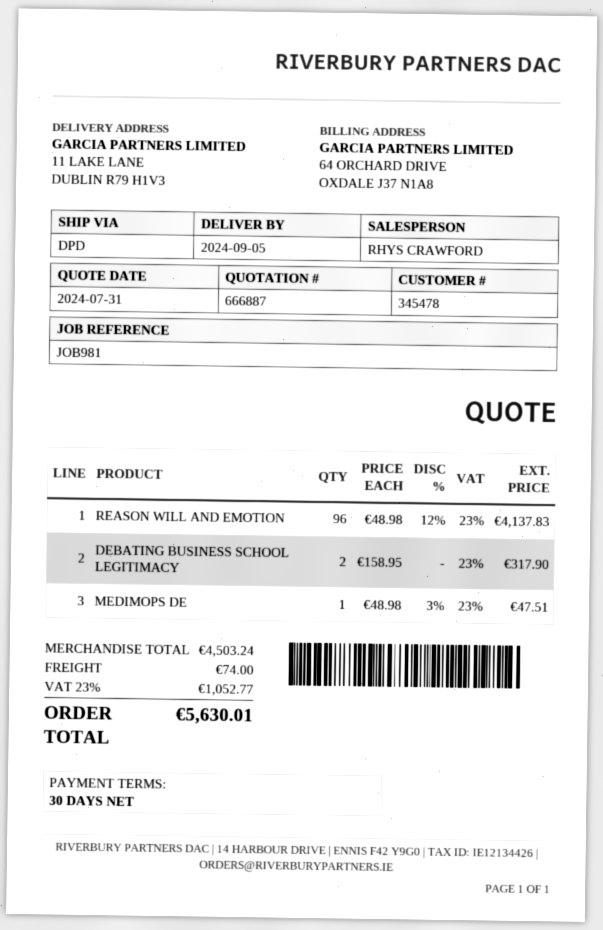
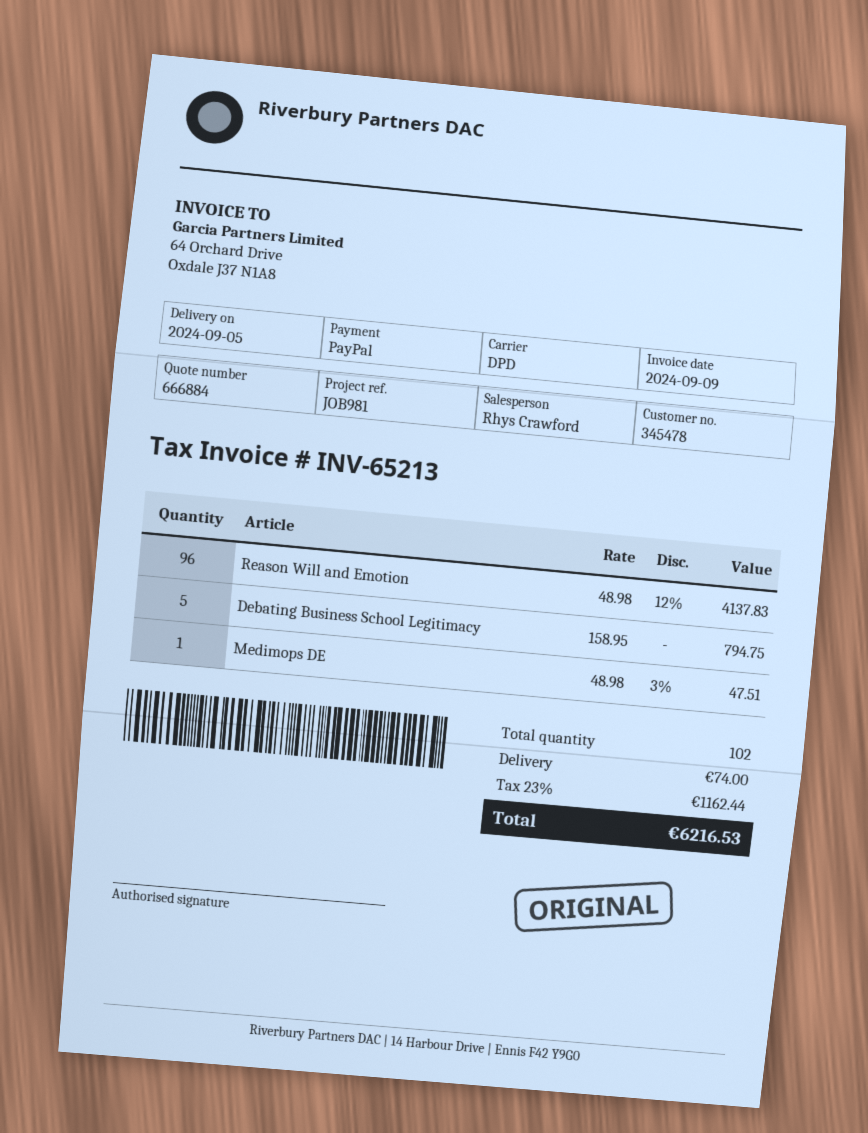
quote number: 666887 -> 666884
DEBATING BUSINESS SCHOOL LEGITIMACY: 2 x 158.95 = 317.90 -> 5 x 158.95 = 794.75
tax: 23% = 1052.77 -> 23% = 1162.44
total: 5630.01 -> 6216.53

